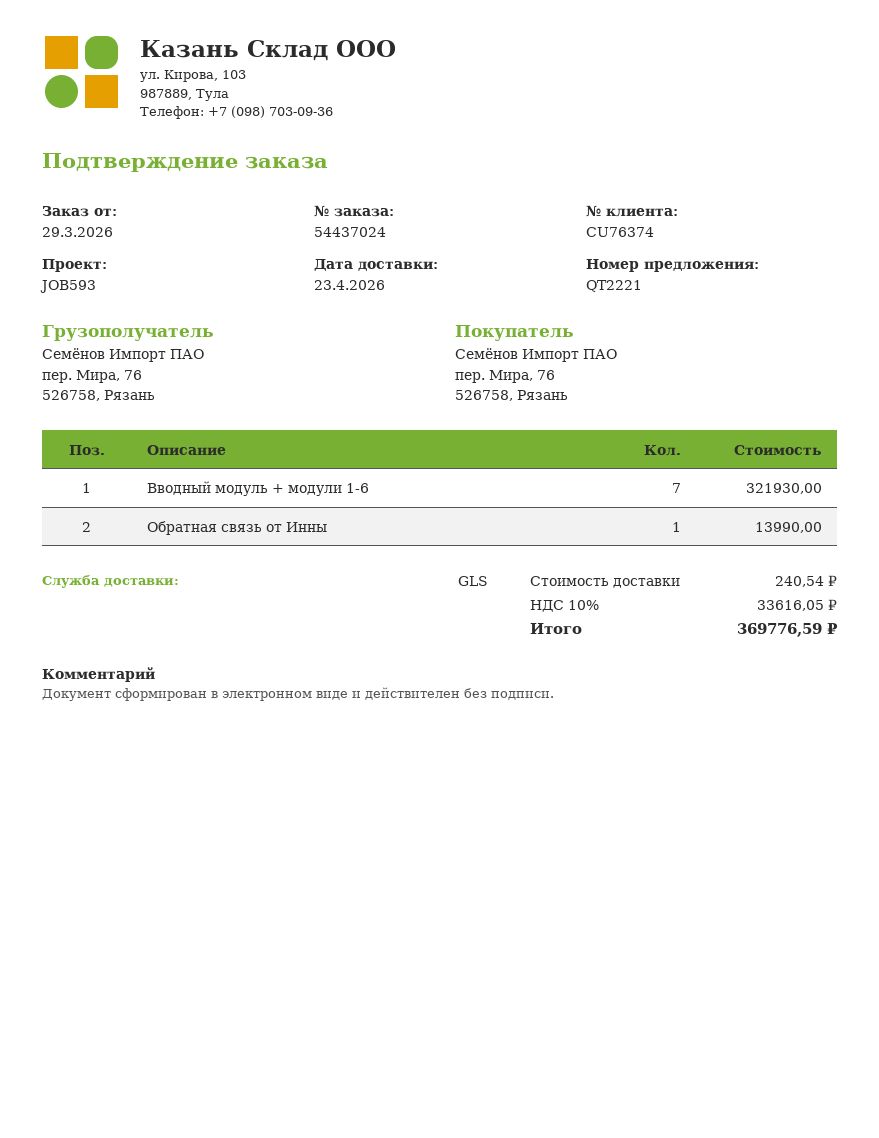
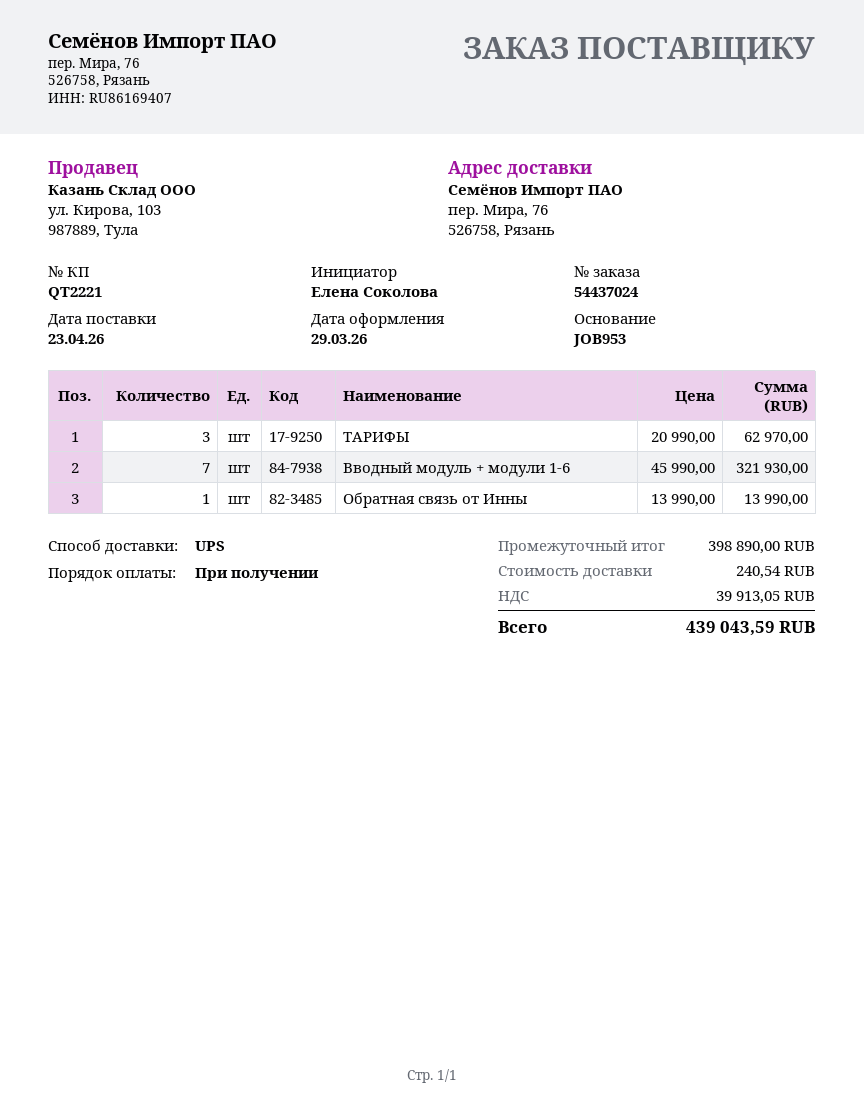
reference: JOB593 -> JOB953
shipping method: GLS -> UPS
ТАРИФЫ: none -> 3 for 62970.00
tax: 33616.05 -> 39913.05
total: 369776.59 -> 439043.59

